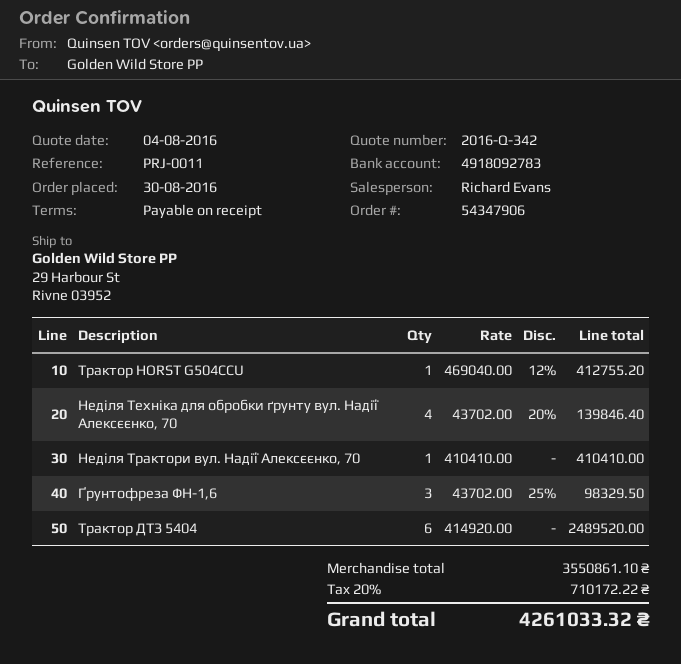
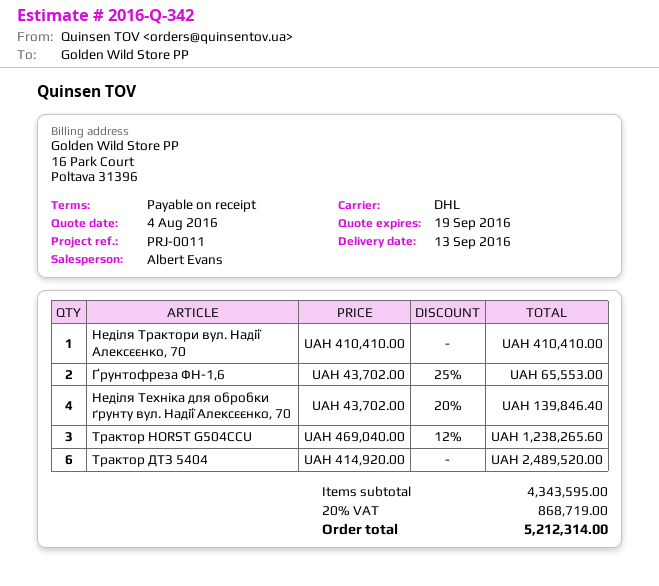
sales rep: Richard Evans -> Albert Evans
Трактор HORST G504CCU: 1 x 469040.00 - 12% = 412755.20 -> 3 x 469040.00 - 12% = 1238265.60
Ґрунтофреза ФН-1,6: 3 x 43702.00 - 25% = 98329.50 -> 2 x 43702.00 - 25% = 65553.00
subtotal: 3550861.10 -> 4343595.00
tax: 20% = 710172.22 -> 20% = 868719.00
total: 4261033.32 -> 5212314.00

